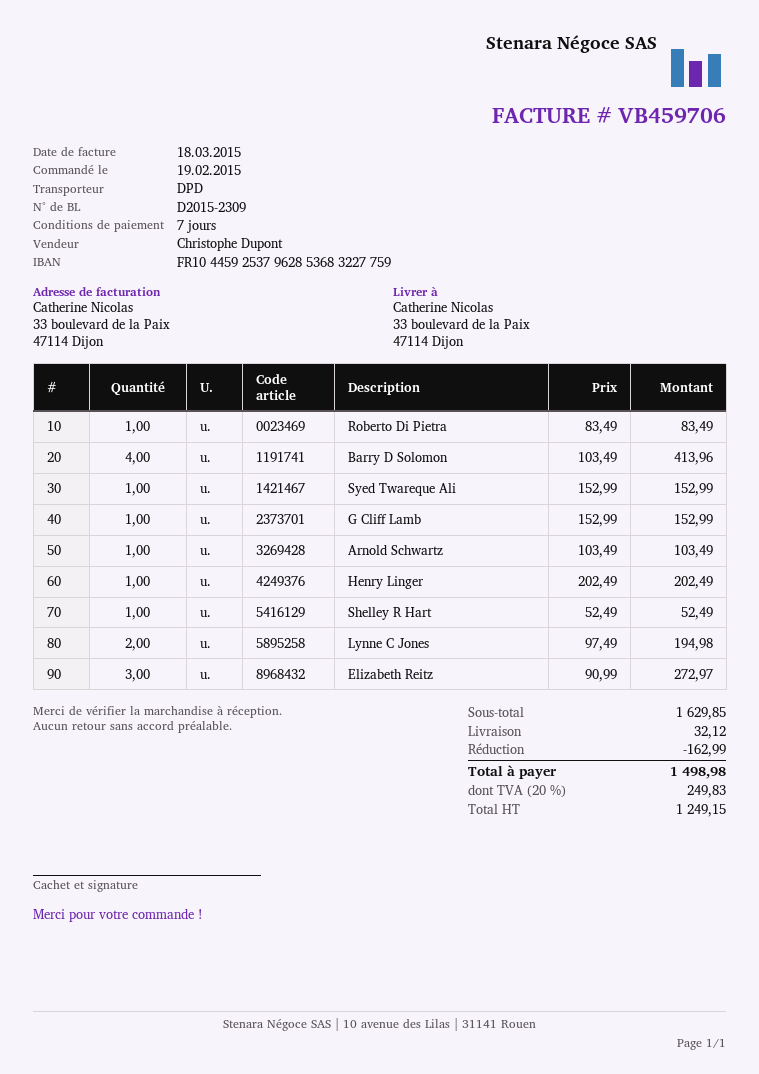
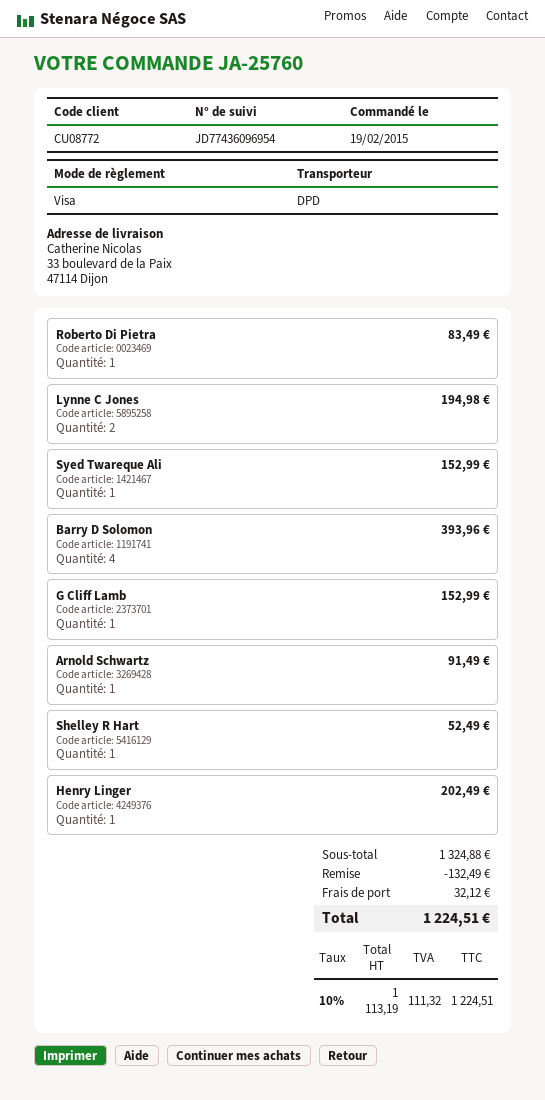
Barry D Solomon: 4 for 413.96 -> 4 for 393.96
Arnold Schwartz: 1 for 103.49 -> 1 for 91.49
Elizabeth Reitz: 3 for 272.97 -> none
subtotal: 1629.85 -> 1324.88
discount: 162.99 -> 132.49
net: 1249.15 -> 1113.19
tax: 20% = 249.83 -> 10% = 111.32
total: 1498.98 -> 1224.51

